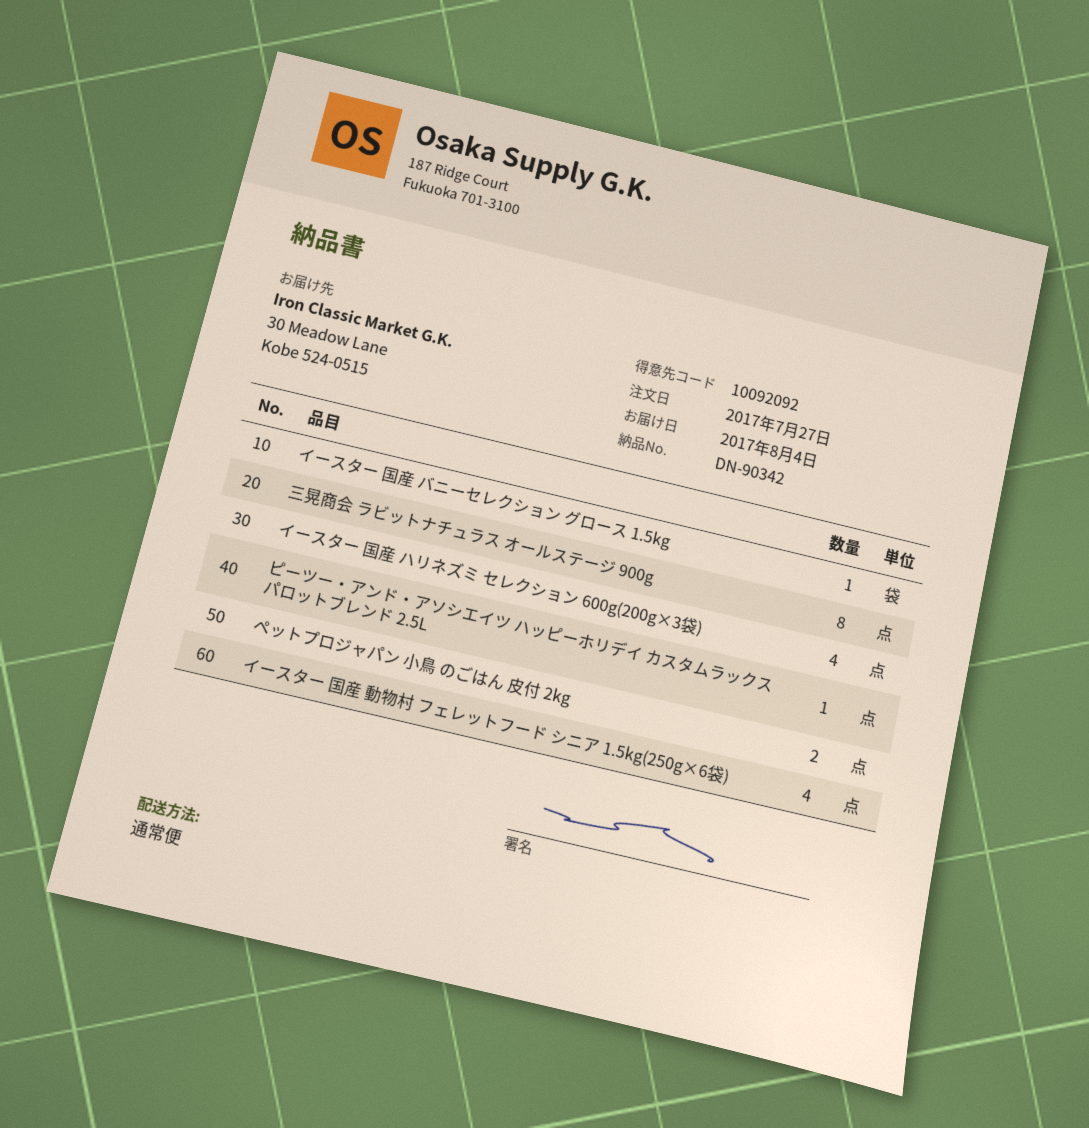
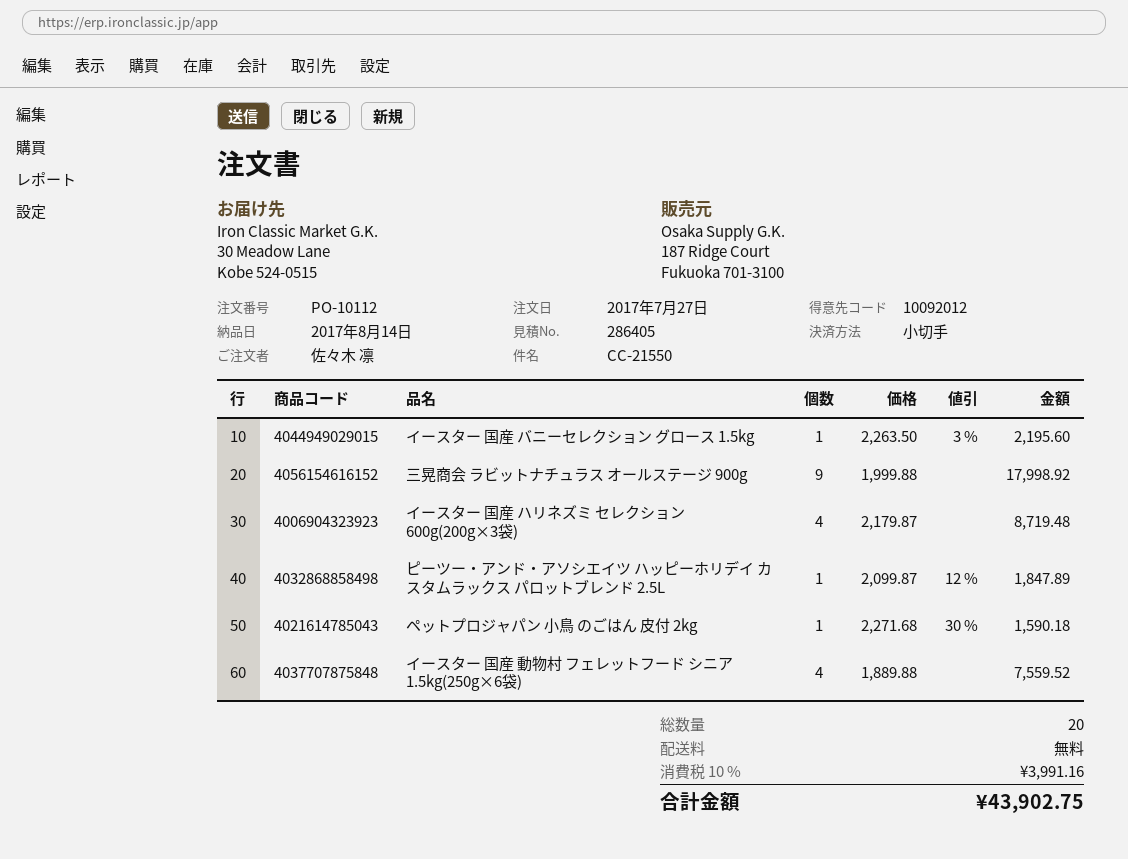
delivery date: 2017-08-04 -> 2017-08-14
customer number: 10092092 -> 10092012
三晃商会 ラビットナチュラス オールステージ 900g: 8 -> 9
ペットプロジャパン 小鳥 のごはん 皮付 2kg: 2 -> 1

